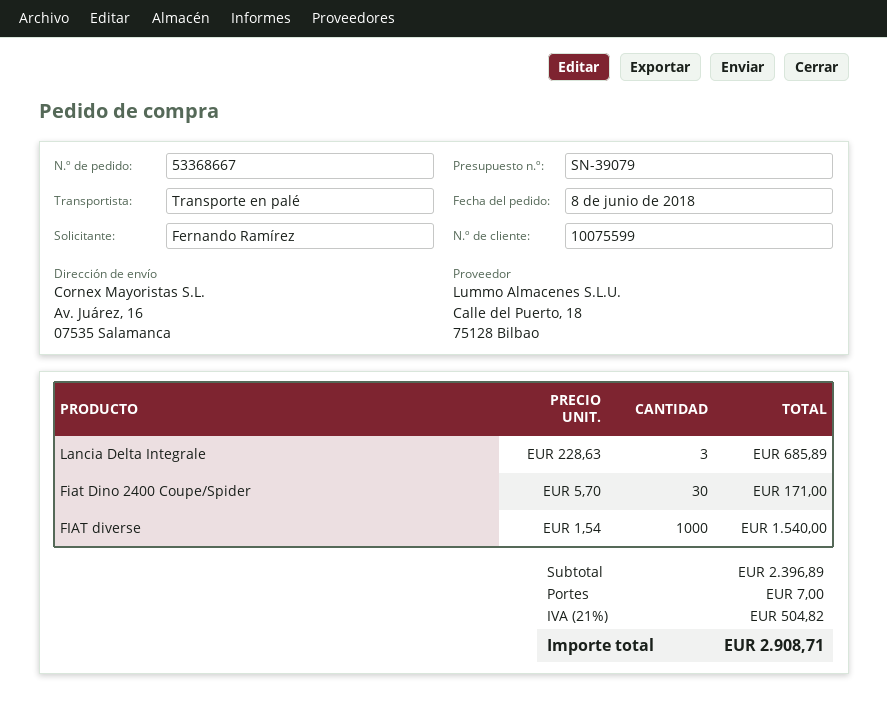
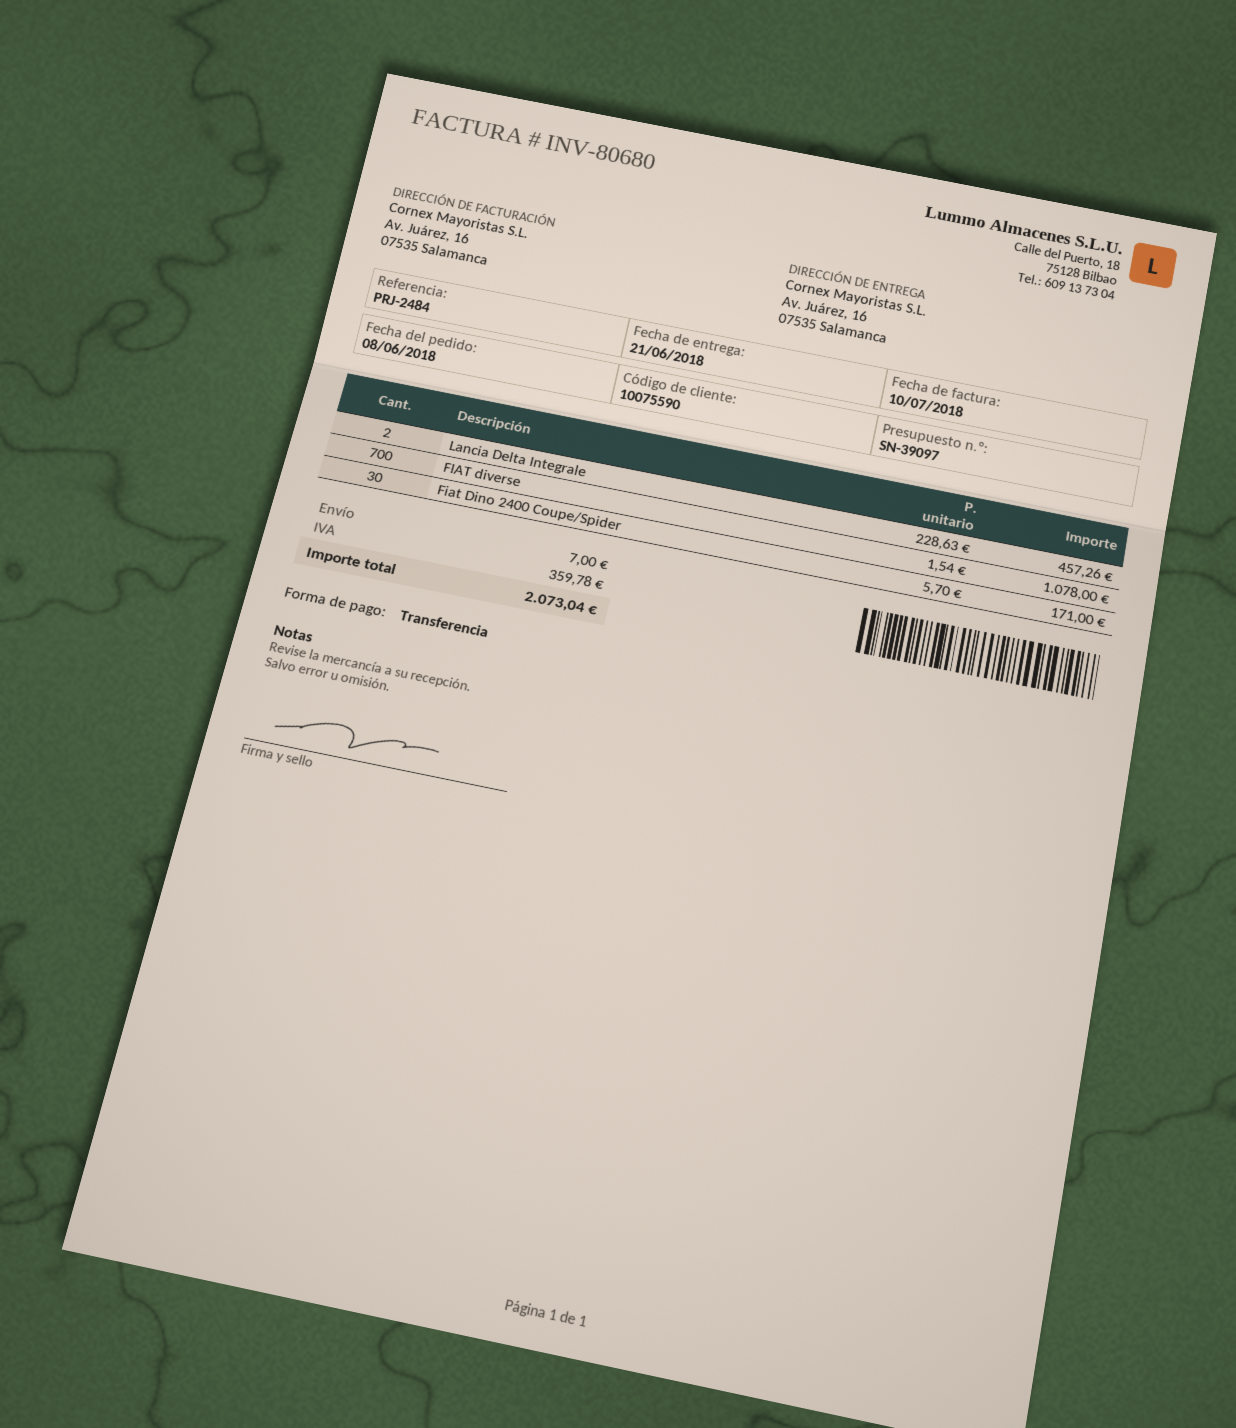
quote number: SN-39079 -> SN-39097
customer number: 10075599 -> 10075590
Lancia Delta Integrale: 3 x 228.63 = 685.89 -> 2 x 228.63 = 457.26
FIAT diverse: 1000 x 1.54 = 1540.00 -> 700 x 1.54 = 1078.00
tax: 504.82 -> 359.78
total: 2908.71 -> 2073.04

